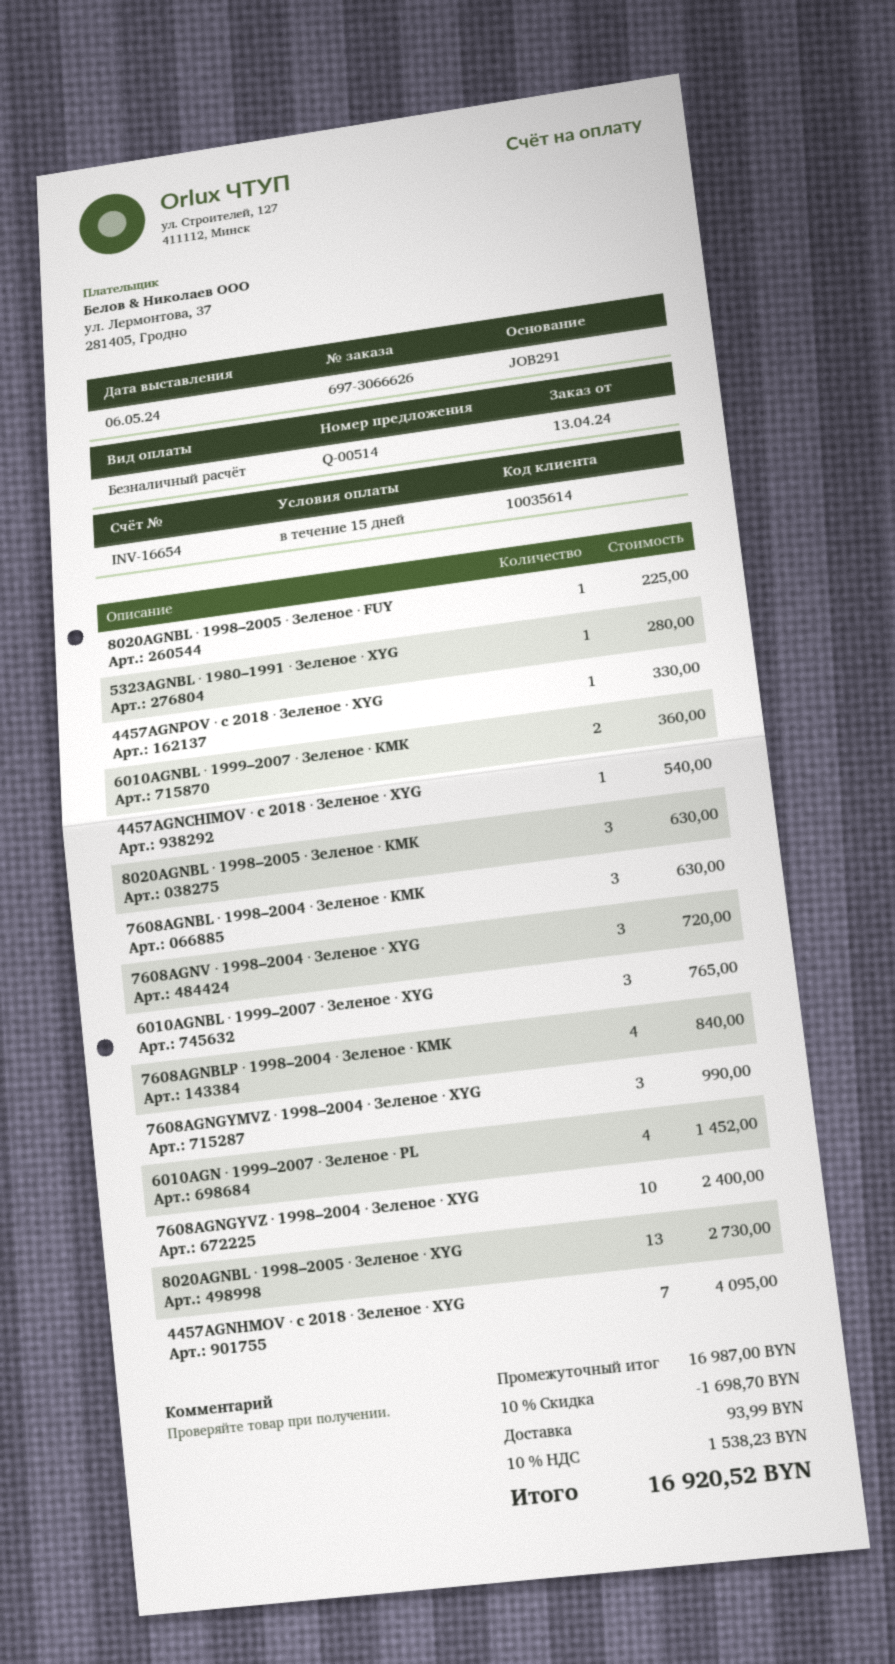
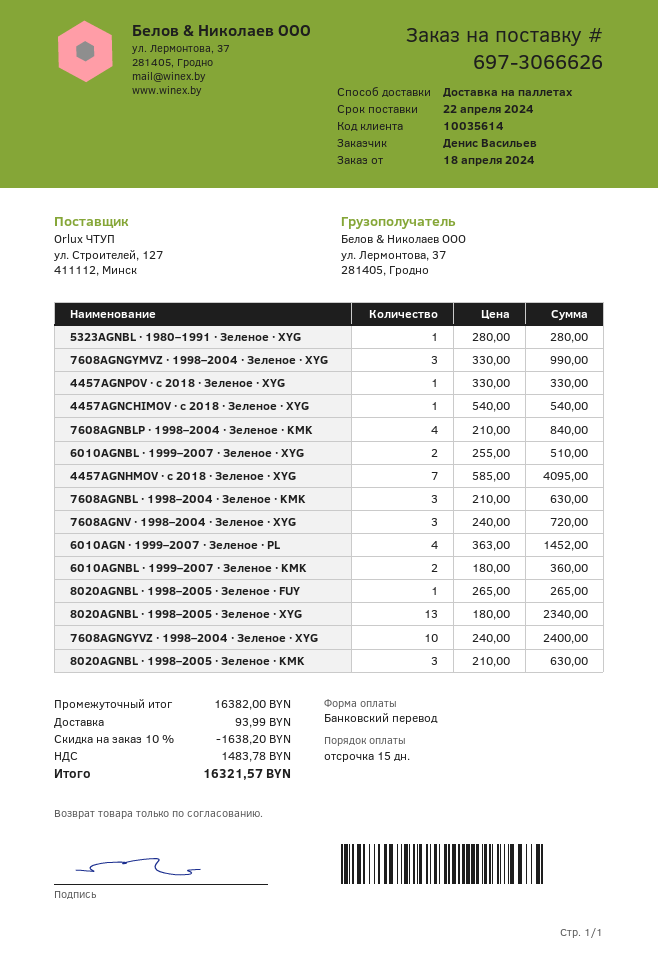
order date: 2024-04-13 -> 2024-04-18
8020AGNBL · 1998–2005 · Зеленое · FUY: 1 for 225.00 -> 1 for 265.00
6010AGNBL · 1999–2007 · Зеленое · XYG: 3 for 765.00 -> 2 for 510.00
8020AGNBL · 1998–2005 · Зеленое · XYG: 13 for 2730.00 -> 13 for 2340.00
subtotal: 16987.00 -> 16382.00
discount: 10% = 1698.70 -> 10% = 1638.20
tax: 1538.23 -> 1483.78
total: 16920.52 -> 16321.57

